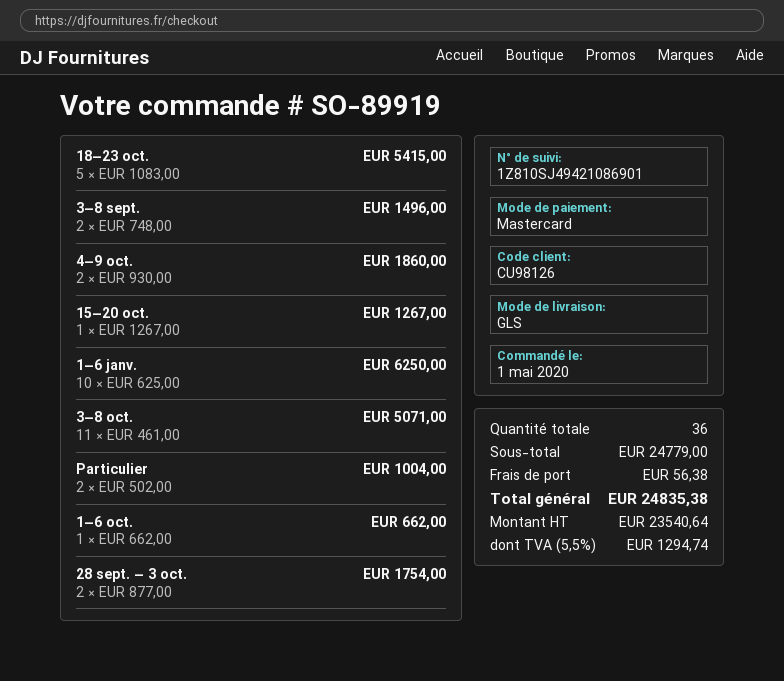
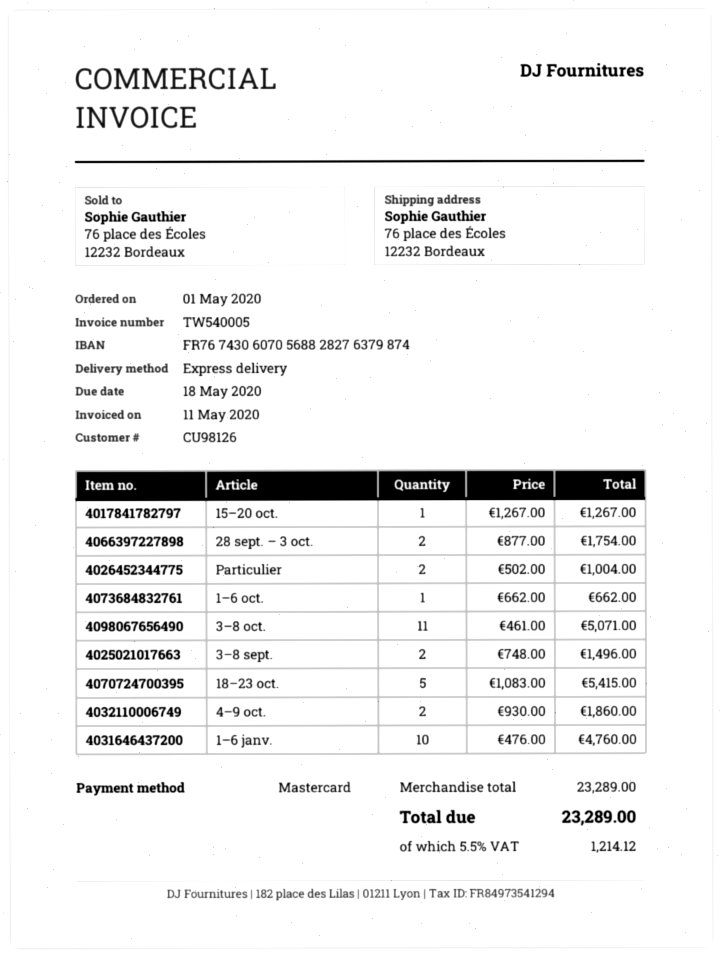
shipping method: GLS -> express
1–6 janv.: 10 x 625.00 = 6250.00 -> 10 x 476.00 = 4760.00
subtotal: 24779.00 -> 23289.00
shipping: 56.38 -> none
tax: 5.5% = 1294.74 -> 5.5% = 1214.12
total: 24835.38 -> 23289.00

